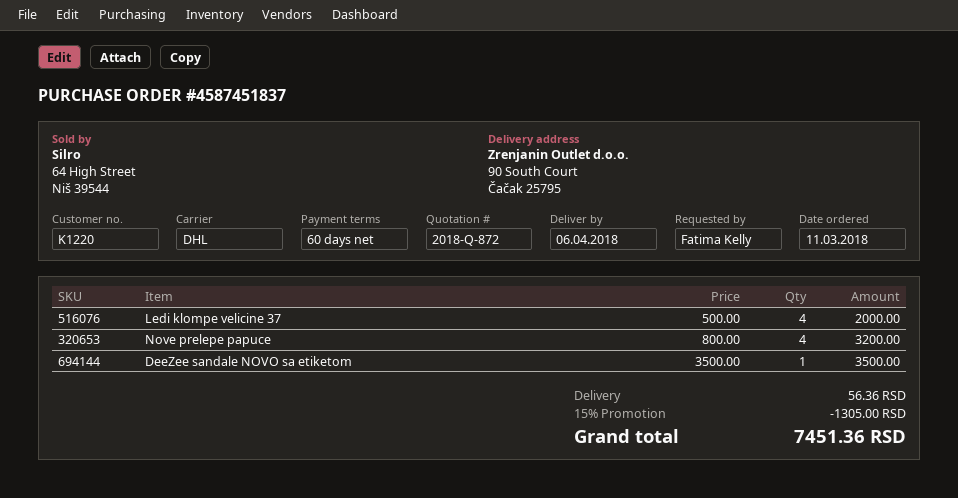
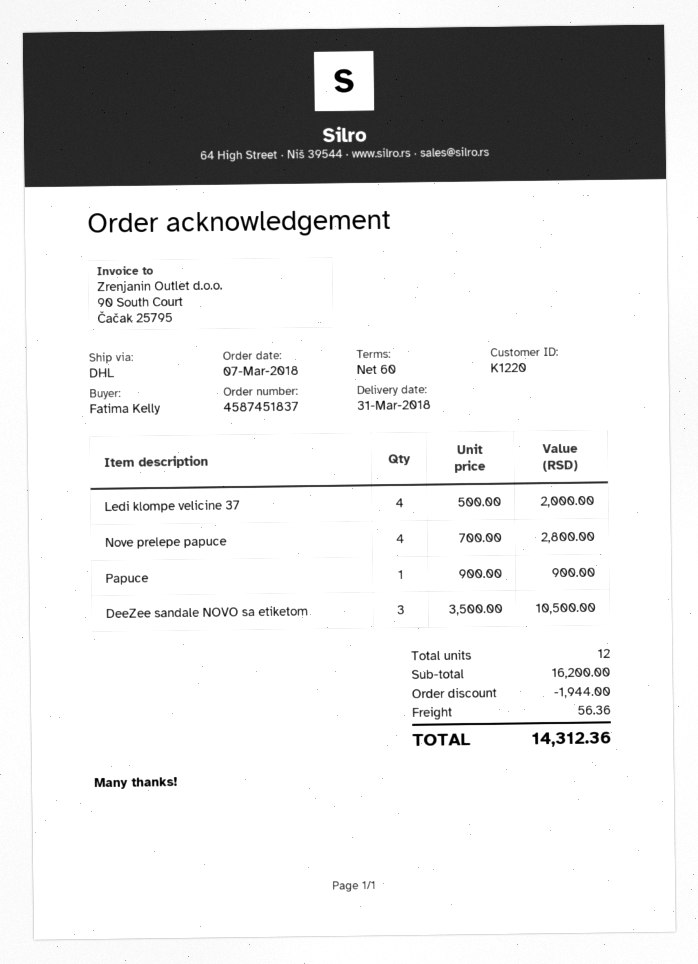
order date: 2018-03-11 -> 2018-03-07
delivery date: 2018-04-06 -> 2018-03-31
Nove prelepe papuce: 4 x 800.00 = 3200.00 -> 4 x 700.00 = 2800.00
DeeZee sandale NOVO sa etiketom: 1 x 3500.00 = 3500.00 -> 3 x 3500.00 = 10500.00
Papuce: none -> 1 x 900.00 = 900.00
discount: 1305.00 -> 1944.00
total: 7451.36 -> 14312.36

